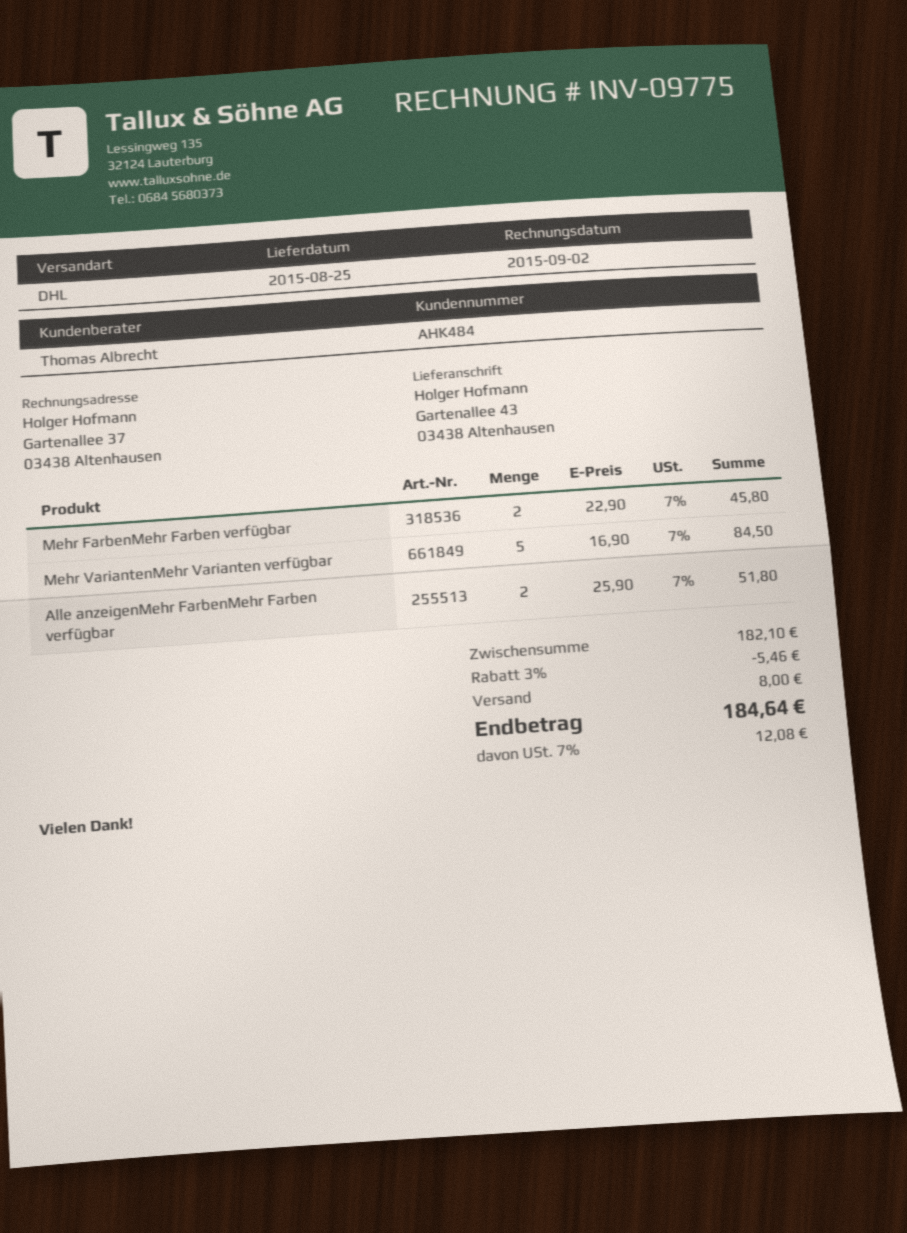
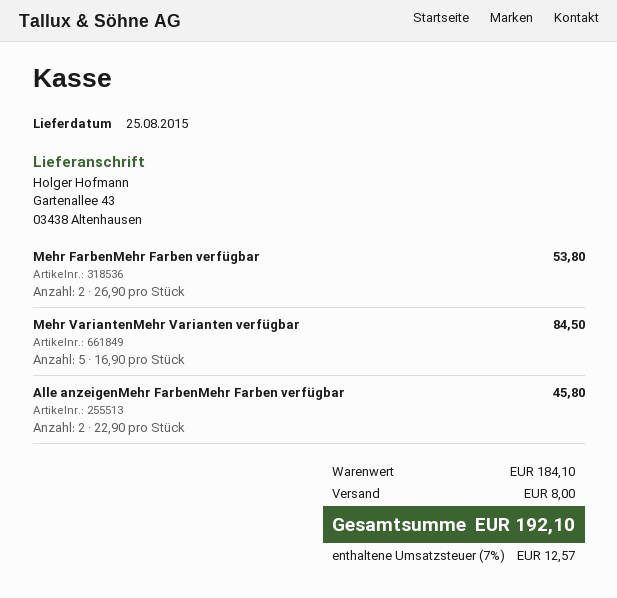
Mehr FarbenMehr Farben verfügbar: 2 x 22.90 = 45.80 -> 2 x 26.90 = 53.80
Alle anzeigenMehr FarbenMehr Farben verfügbar: 2 x 25.90 = 51.80 -> 2 x 22.90 = 45.80
subtotal: 182.10 -> 184.10
discount: 3% = 5.46 -> none
tax: 7% = 12.08 -> 7% = 12.57
total: 184.64 -> 192.10

